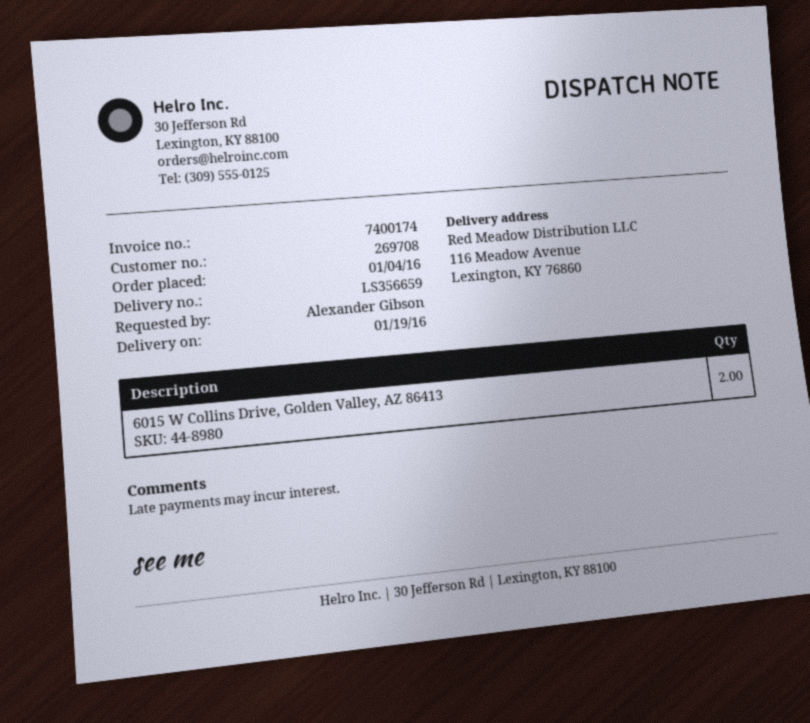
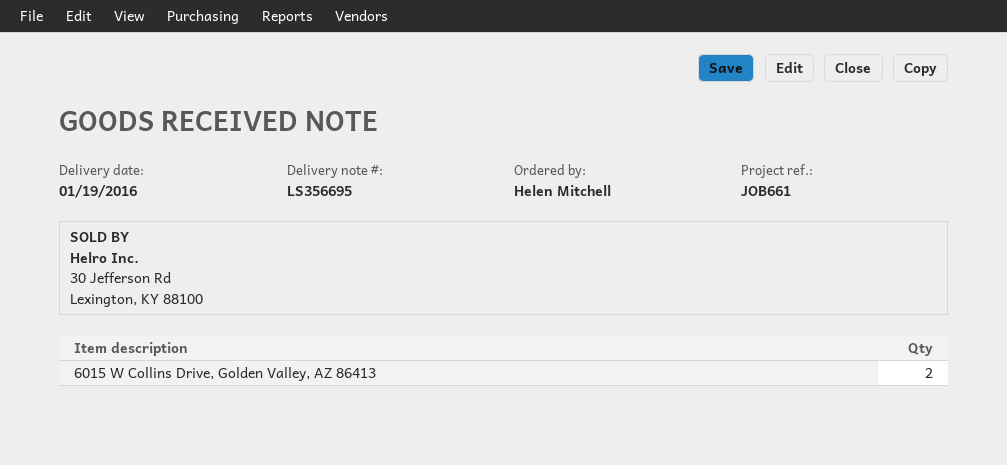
delivery note number: LS356659 -> LS356695
ordered by: Alexander Gibson -> Helen Mitchell

